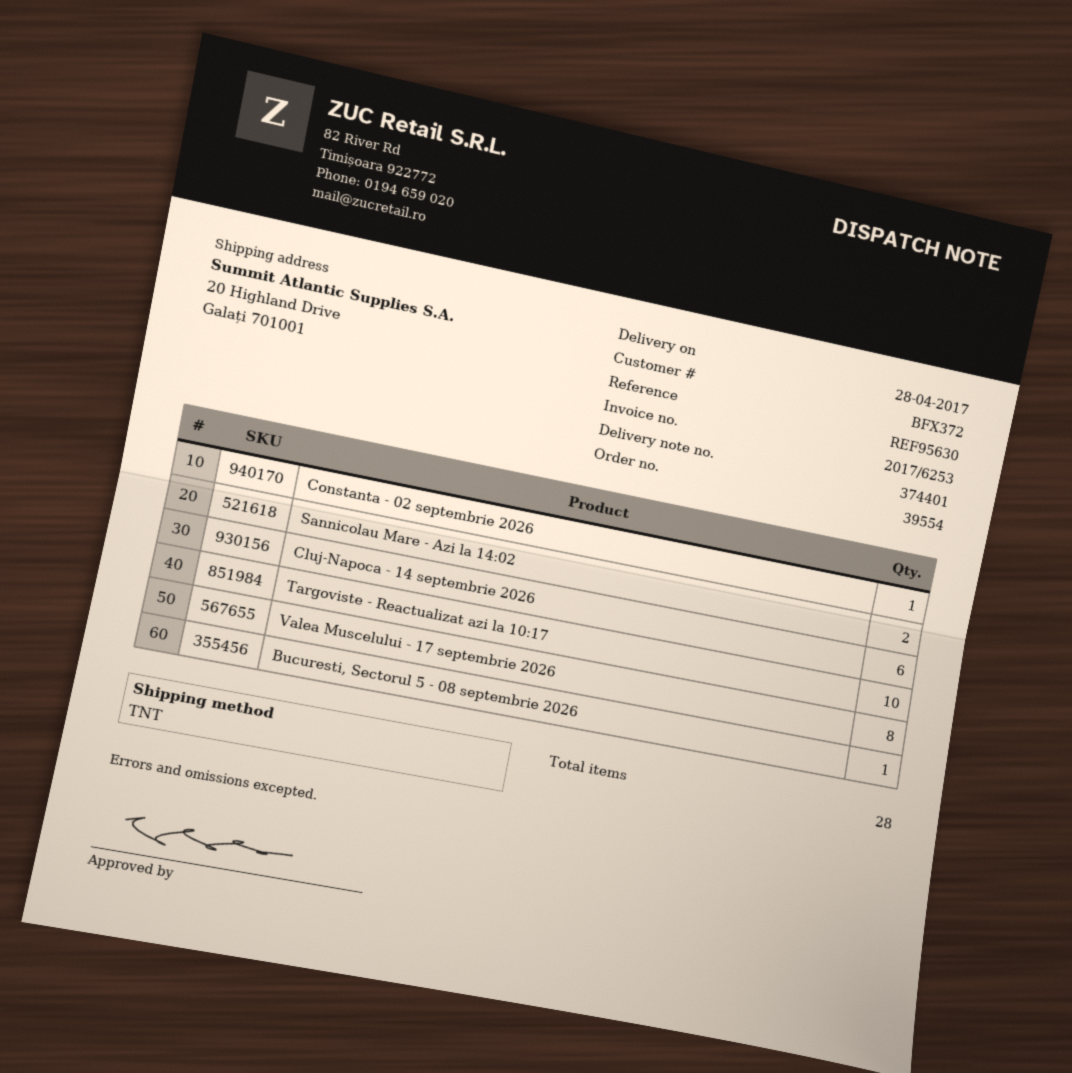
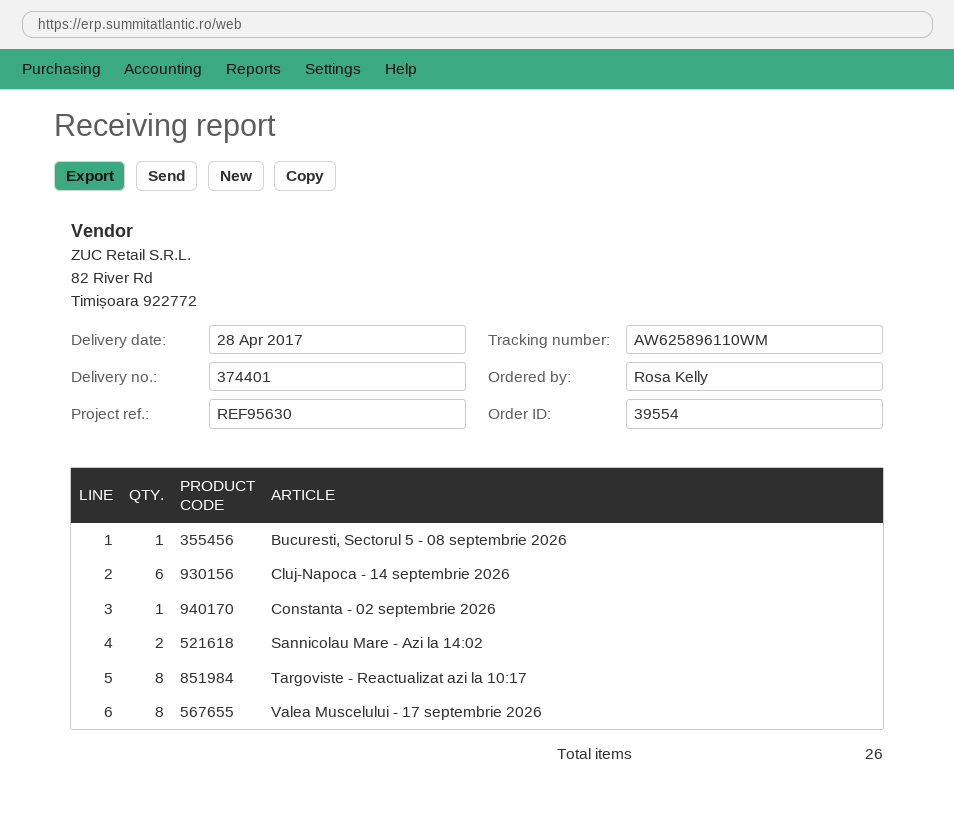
Targoviste - Reactualizat azi la 10:17: 10 -> 8
total quantity: 28 -> 26

